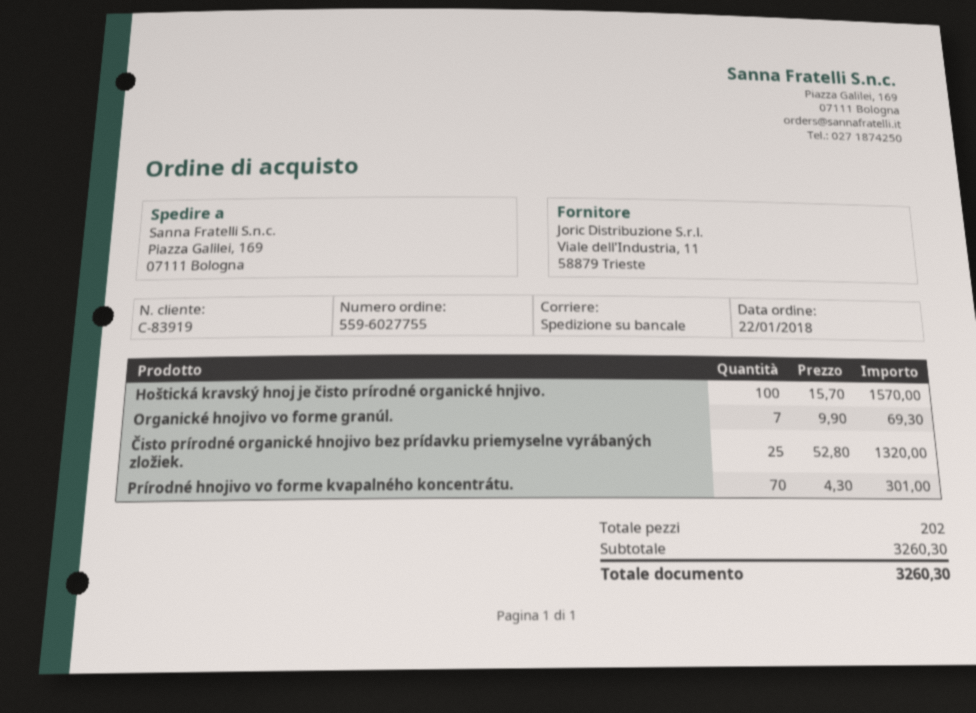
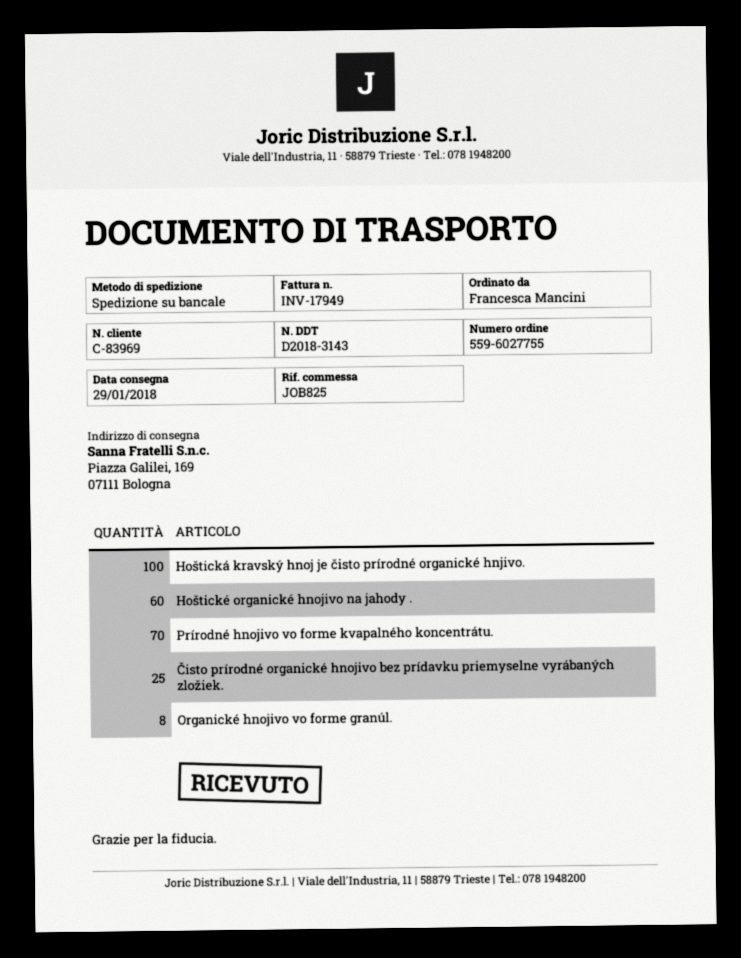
customer number: C-83919 -> C-83969
Organické hnojivo vo forme granúl.: 7 -> 8
Hoštické organické hnojivo na jahody .: none -> 60

